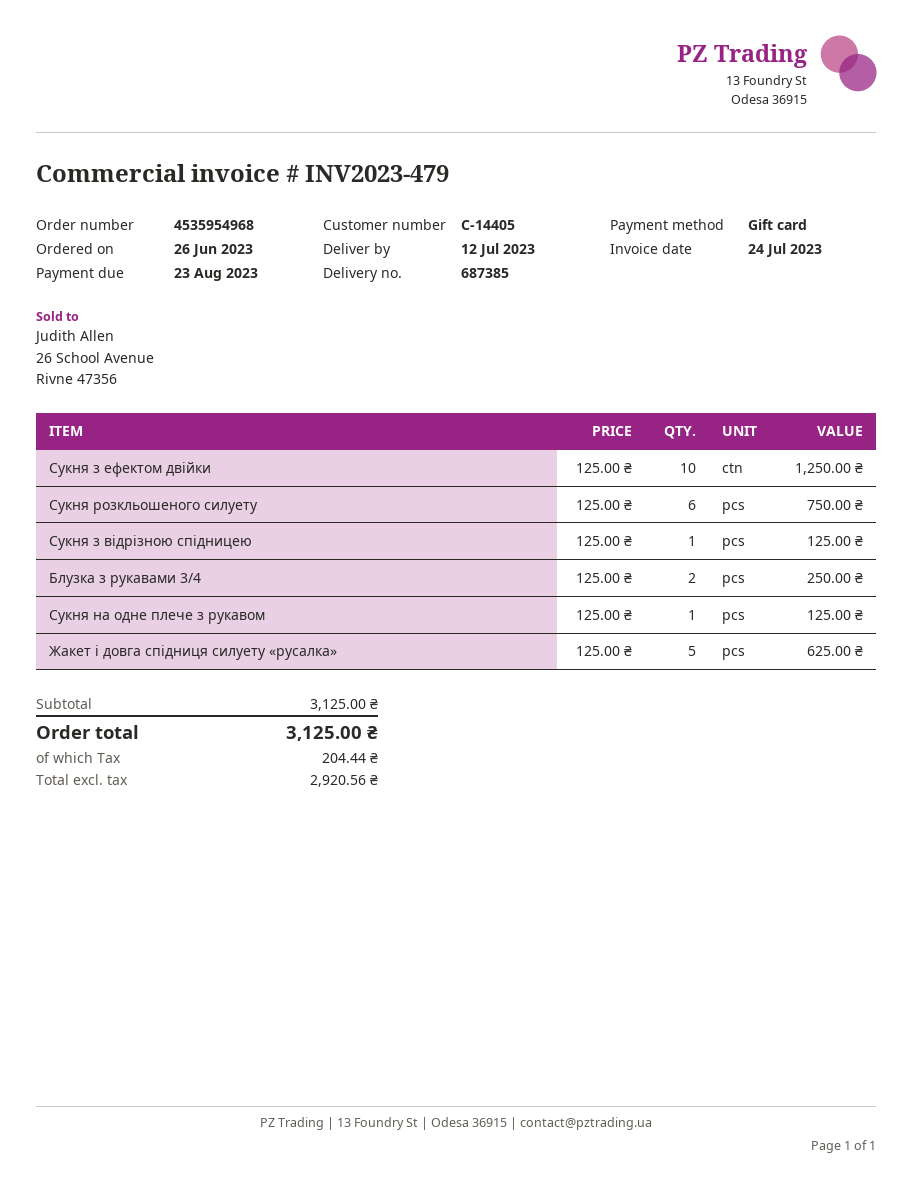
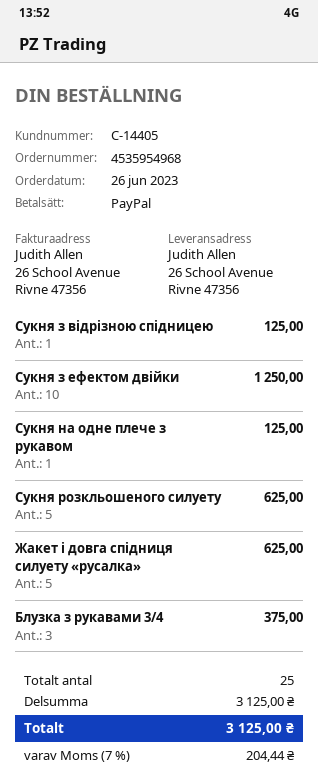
payment method: gift card -> PayPal
Сукня розкльошеного силуету: 6 for 750.00 -> 5 for 625.00
Блузка з рукавами 3/4: 2 for 250.00 -> 3 for 375.00

